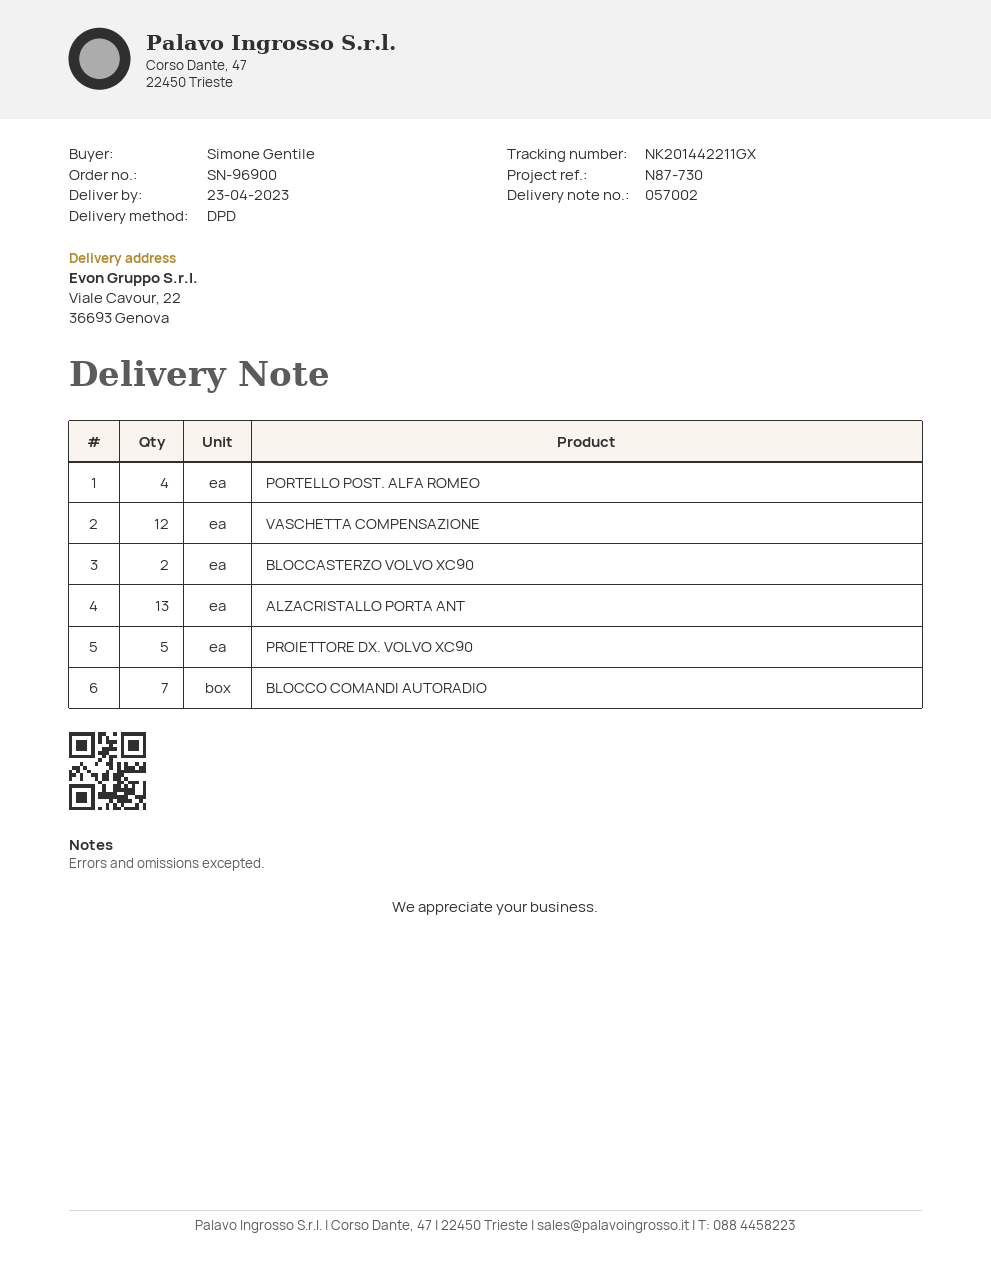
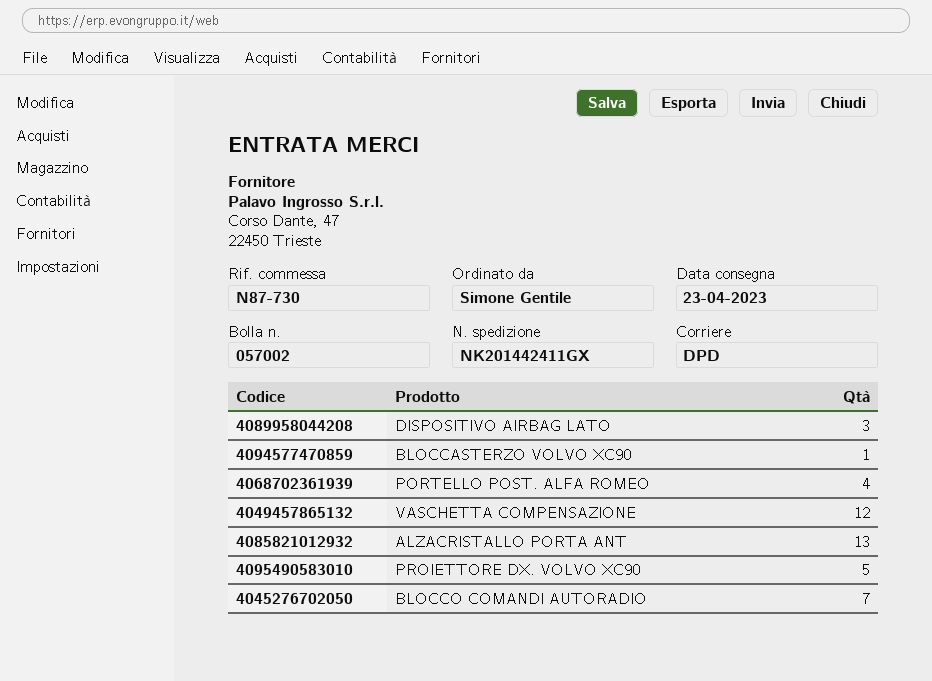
tracking number: NK201442211GX -> NK201442411GX
BLOCCASTERZO VOLVO XC90: 2 -> 1
DISPOSITIVO AIRBAG LATO: none -> 3

